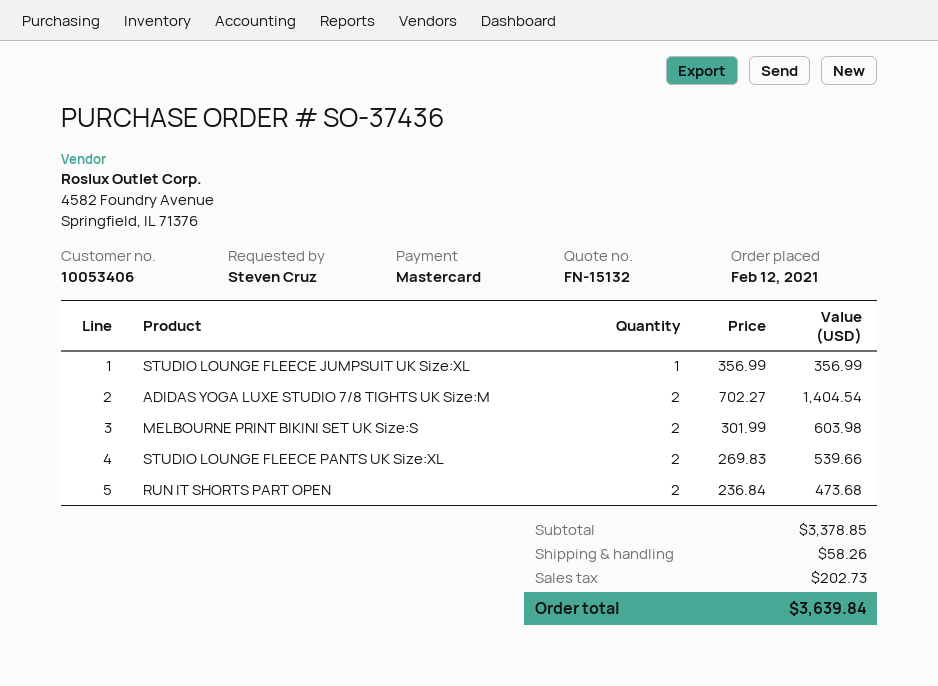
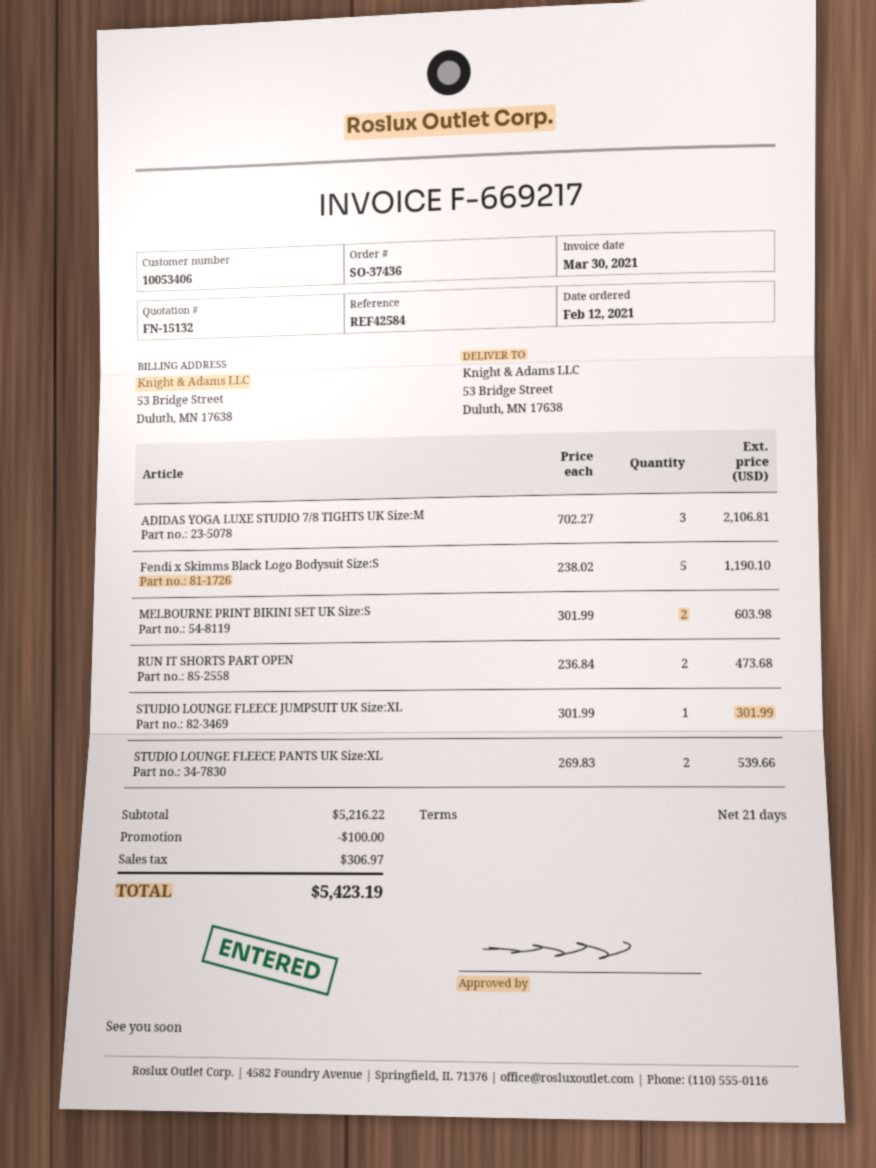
STUDIO LOUNGE FLEECE JUMPSUIT UK Size:XL: 1 x 356.99 = 356.99 -> 1 x 301.99 = 301.99
ADIDAS YOGA LUXE STUDIO 7/8 TIGHTS UK Size:M: 2 x 702.27 = 1404.54 -> 3 x 702.27 = 2106.81
Fendi x Skimms Black Logo Bodysuit Size:S: none -> 5 x 238.02 = 1190.10
subtotal: 3378.85 -> 5216.22
discount: none -> 100.00
shipping: 58.26 -> none
tax: 202.73 -> 306.97
total: 3639.84 -> 5423.19

